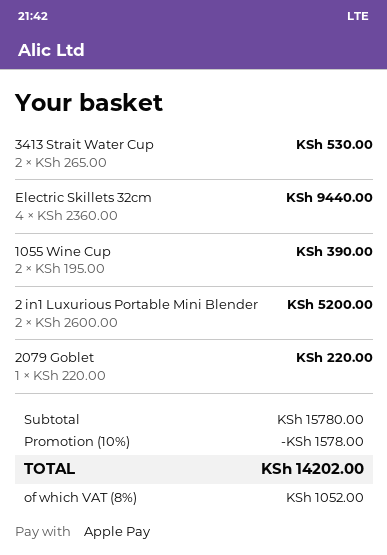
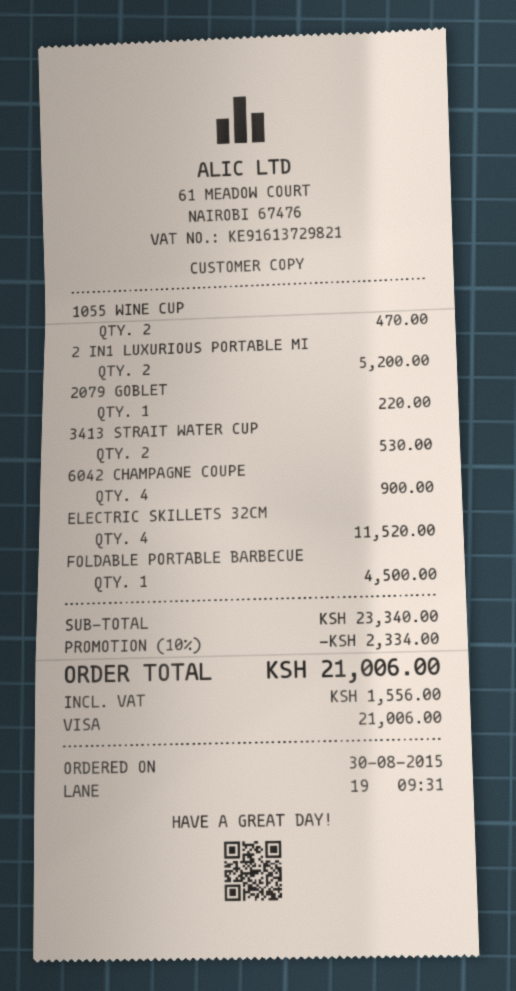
payment method: Apple Pay -> Visa
Electric Skillets 32cm: 4 for 9440.00 -> 4 for 11520.00
1055 Wine Cup: 2 for 390.00 -> 2 for 470.00
6042 CHAMPAGNE COUPE: none -> 4 for 900.00
FOLDABLE PORTABLE BARBECUE: none -> 1 for 4500.00
subtotal: 15780.00 -> 23340.00
discount: 10% = 1578.00 -> 10% = 2334.00
tax: 1052.00 -> 1556.00
total: 14202.00 -> 21006.00

